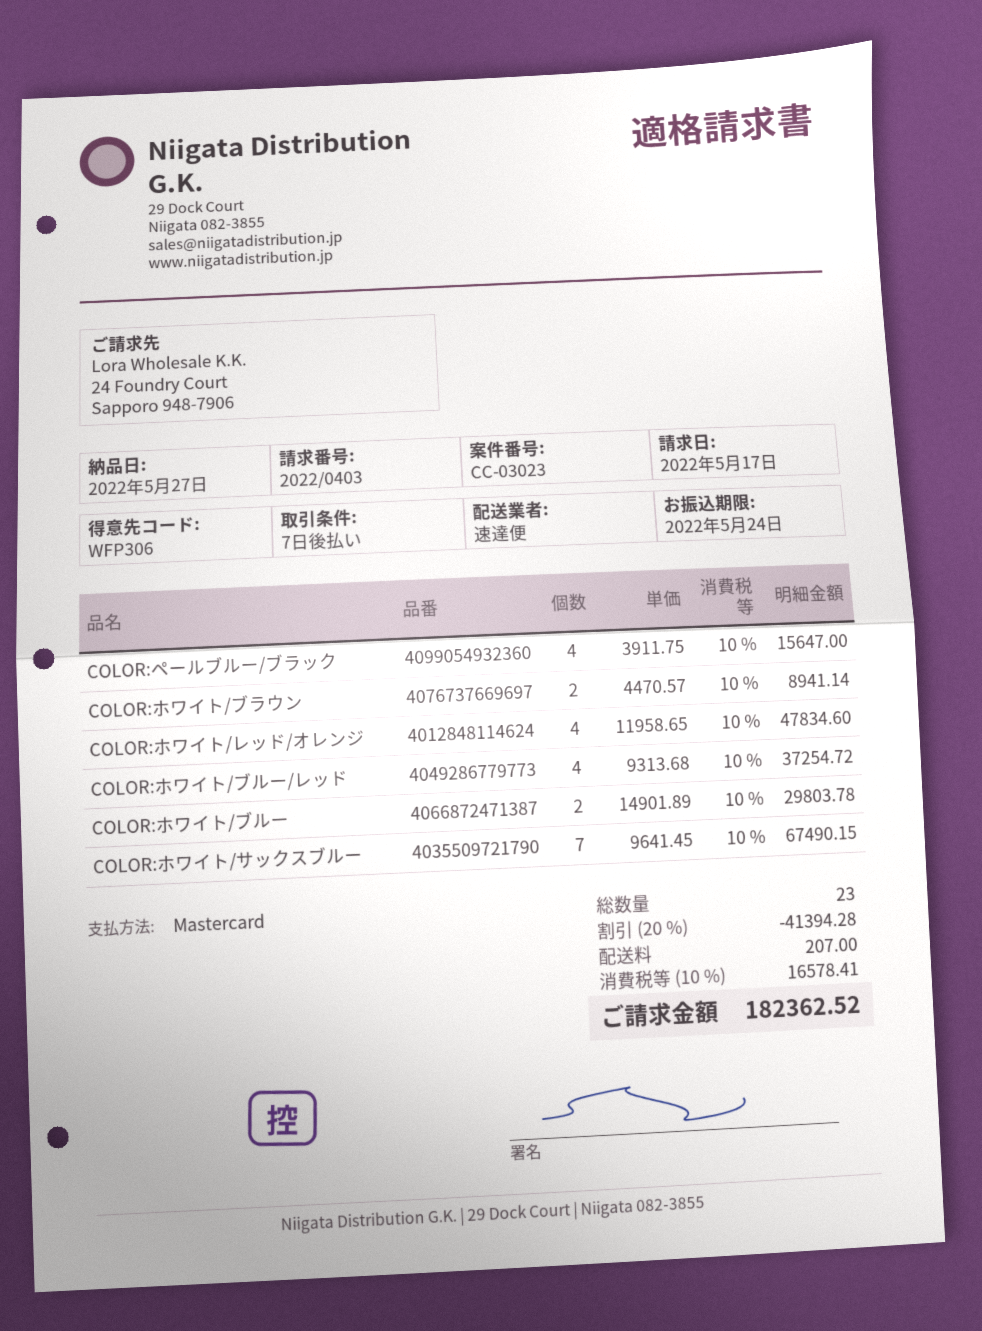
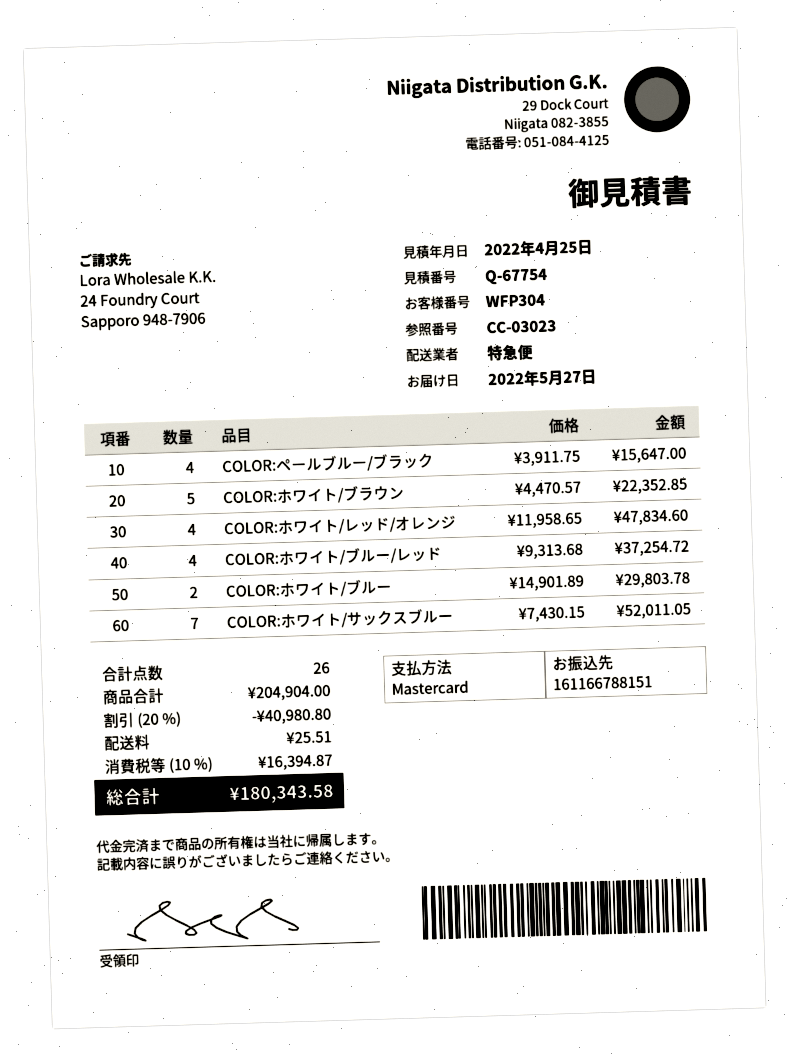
customer number: WFP306 -> WFP304
COLOR:ホワイト/ブラウン: 2 x 4470.57 = 8941.14 -> 5 x 4470.57 = 22352.85
COLOR:ホワイト/サックスブルー: 7 x 9641.45 = 67490.15 -> 7 x 7430.15 = 52011.05
total quantity: 23 -> 26
discount: 20% = 41394.28 -> 20% = 40980.80
shipping: 207.00 -> 25.51
tax: 10% = 16578.41 -> 10% = 16394.87
total: 182362.52 -> 180343.58

